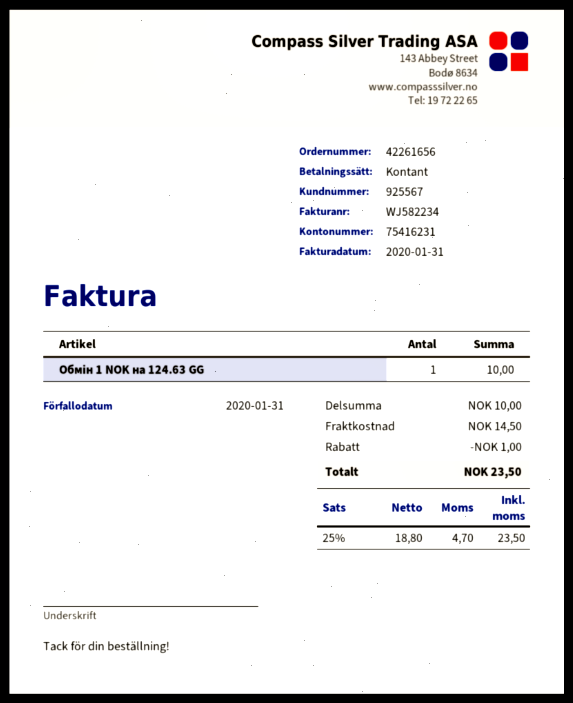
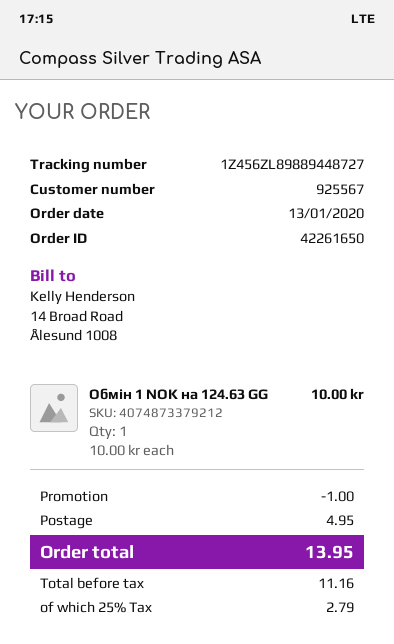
order number: 42261656 -> 42261650
shipping: 14.50 -> 4.95
net: 18.80 -> 11.16
tax: 25% = 4.70 -> 25% = 2.79
total: 23.50 -> 13.95

